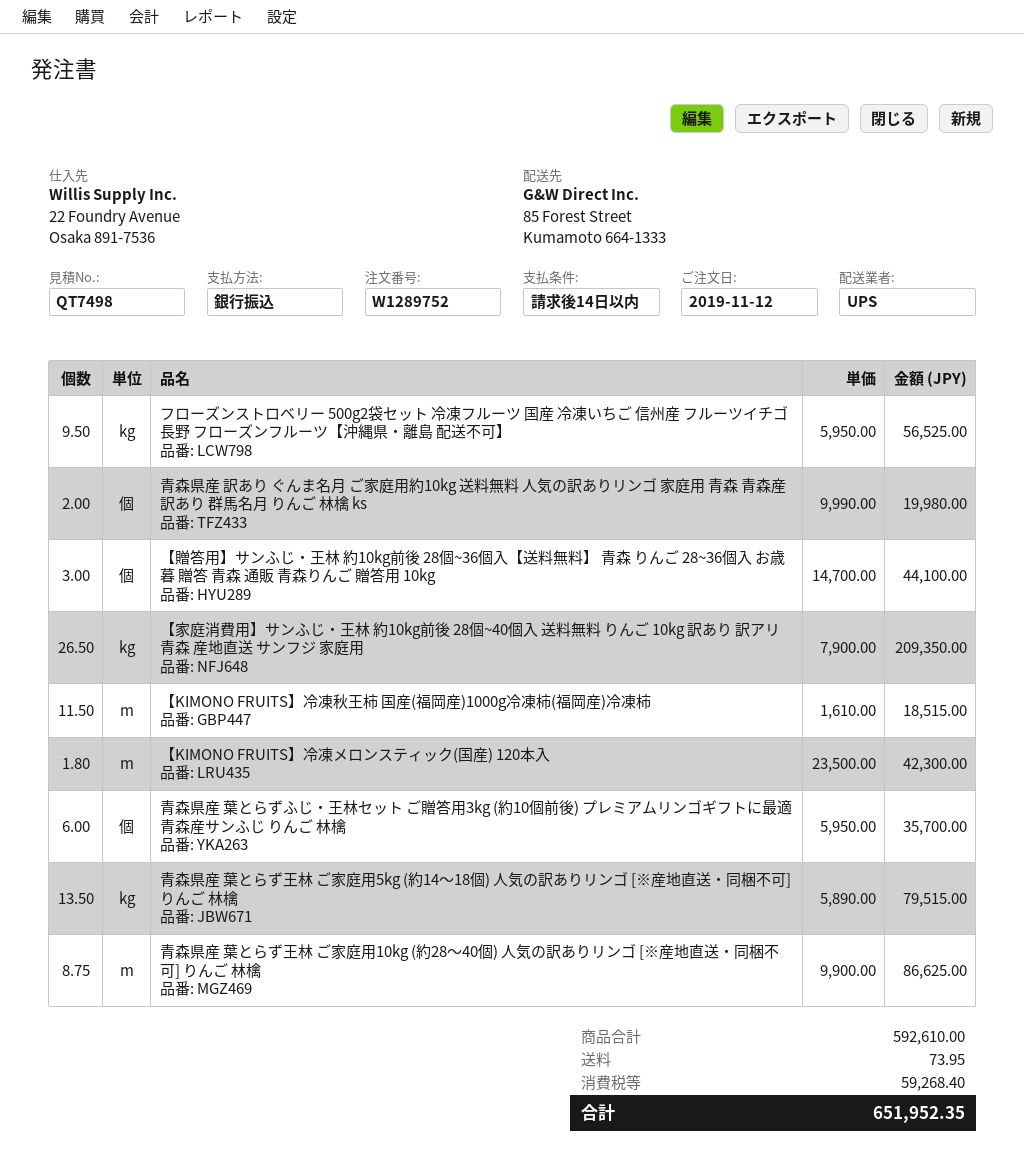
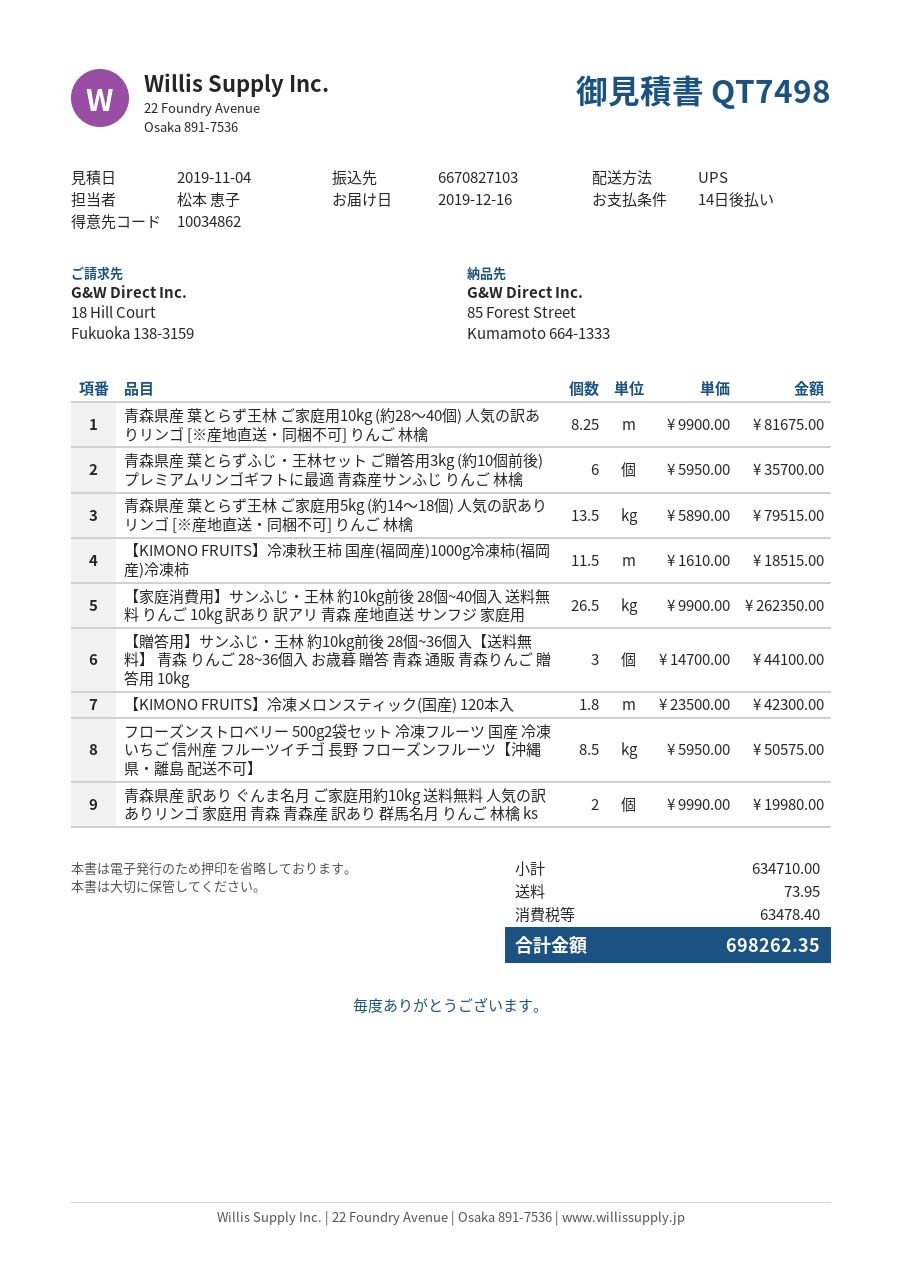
フローズンストロベリー 500g2袋セット 冷凍フルーツ 国産 冷凍いちご 信州産 フルーツイチゴ 長野 フローズンフルーツ【沖縄県・離島 配送不可】: 9.5 x 5950.00 = 56525.00 -> 8.5 x 5950.00 = 50575.00
【家庭消費用】サンふじ・王林 約10kg前後 28個~40個入 送料無料 りんご 10kg 訳あり 訳アリ 青森 産地直送 サンフジ 家庭用: 26.5 x 7900.00 = 209350.00 -> 26.5 x 9900.00 = 262350.00
青森県産 葉とらず王林 ご家庭用10kg (約28〜40個) 人気の訳ありリンゴ [※産地直送・同梱不可] りんご 林檎: 8.75 x 9900.00 = 86625.00 -> 8.25 x 9900.00 = 81675.00
subtotal: 592610.00 -> 634710.00
tax: 59268.40 -> 63478.40
total: 651952.35 -> 698262.35

